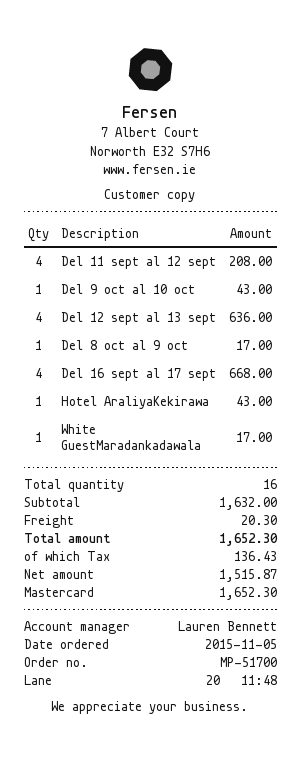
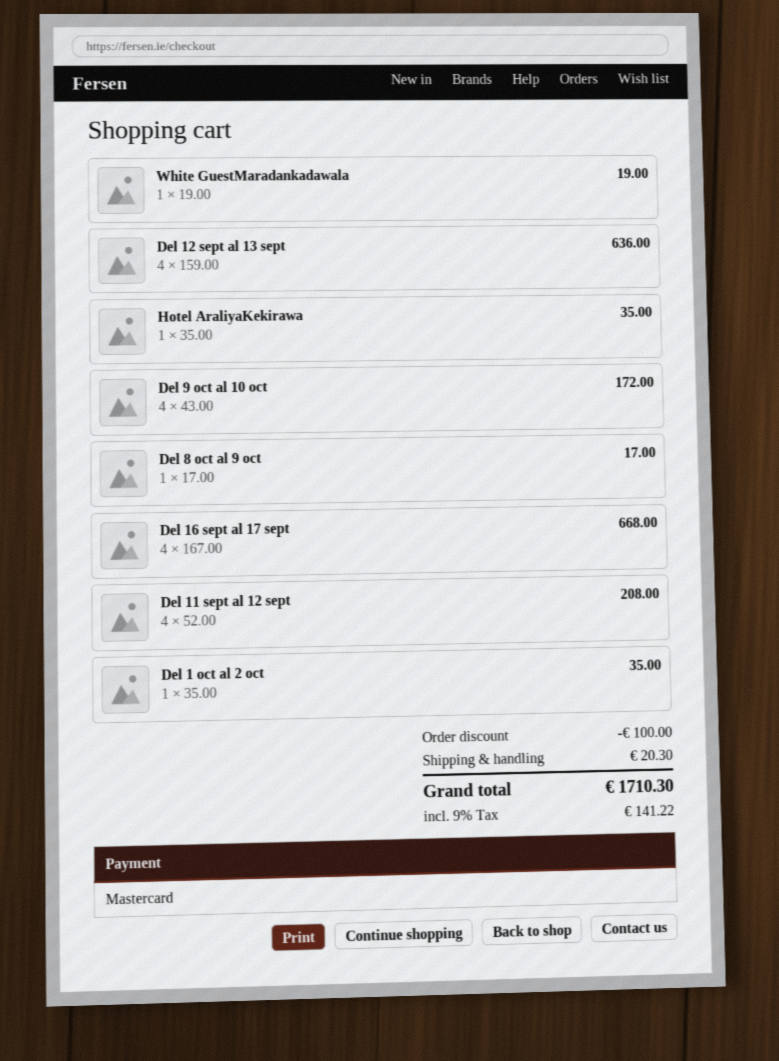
Del 9 oct al 10 oct: 1 for 43.00 -> 4 for 172.00
Hotel AraliyaKekirawa: 1 for 43.00 -> 1 for 35.00
White GuestMaradankadawala: 1 for 17.00 -> 1 for 19.00
Del 1 oct al 2 oct: none -> 1 for 35.00
discount: none -> 100.00
tax: 136.43 -> 141.22
total: 1652.30 -> 1710.30

